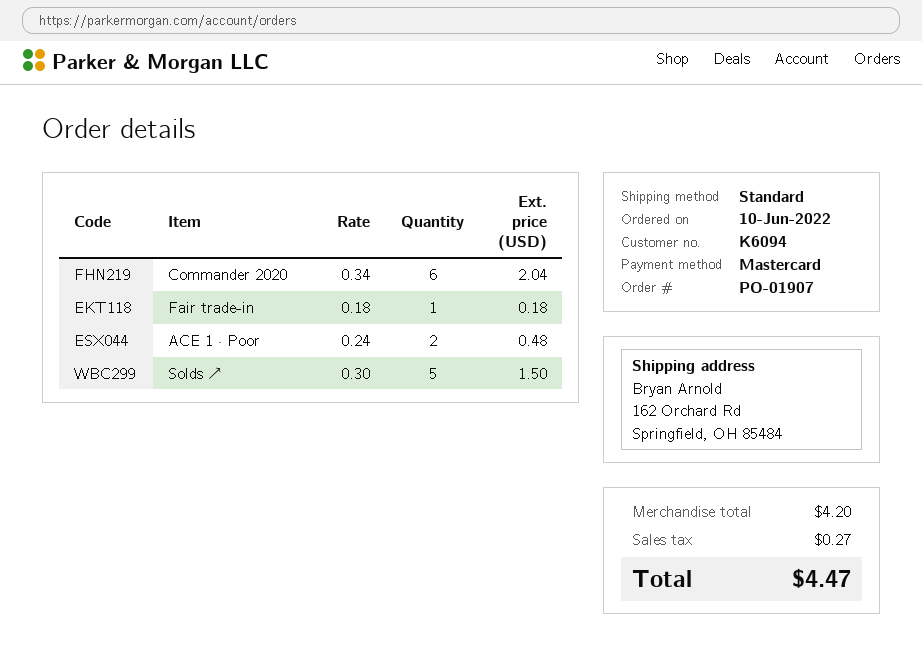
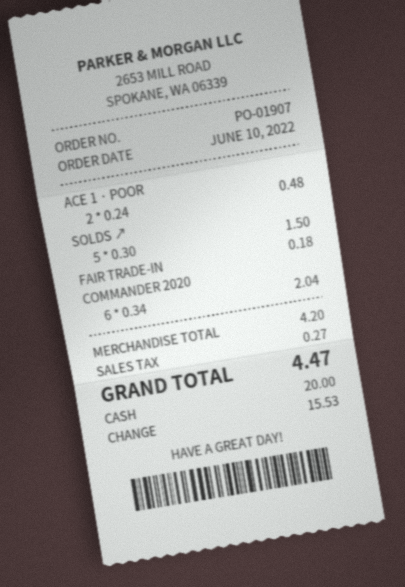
payment method: Mastercard -> cash

